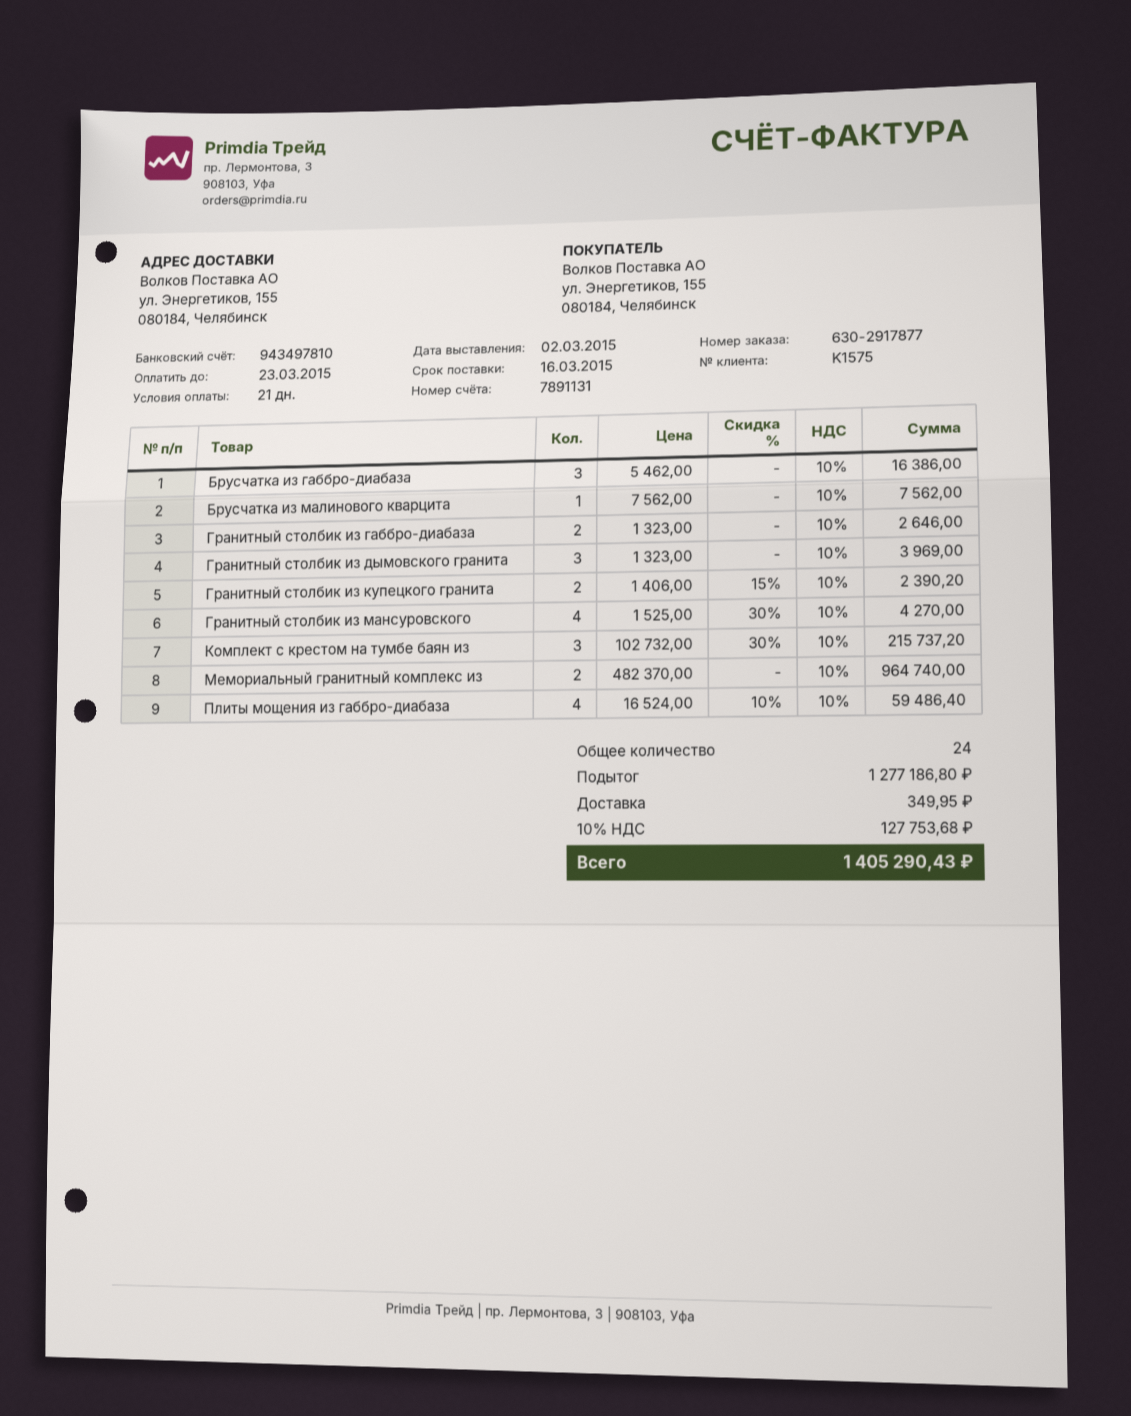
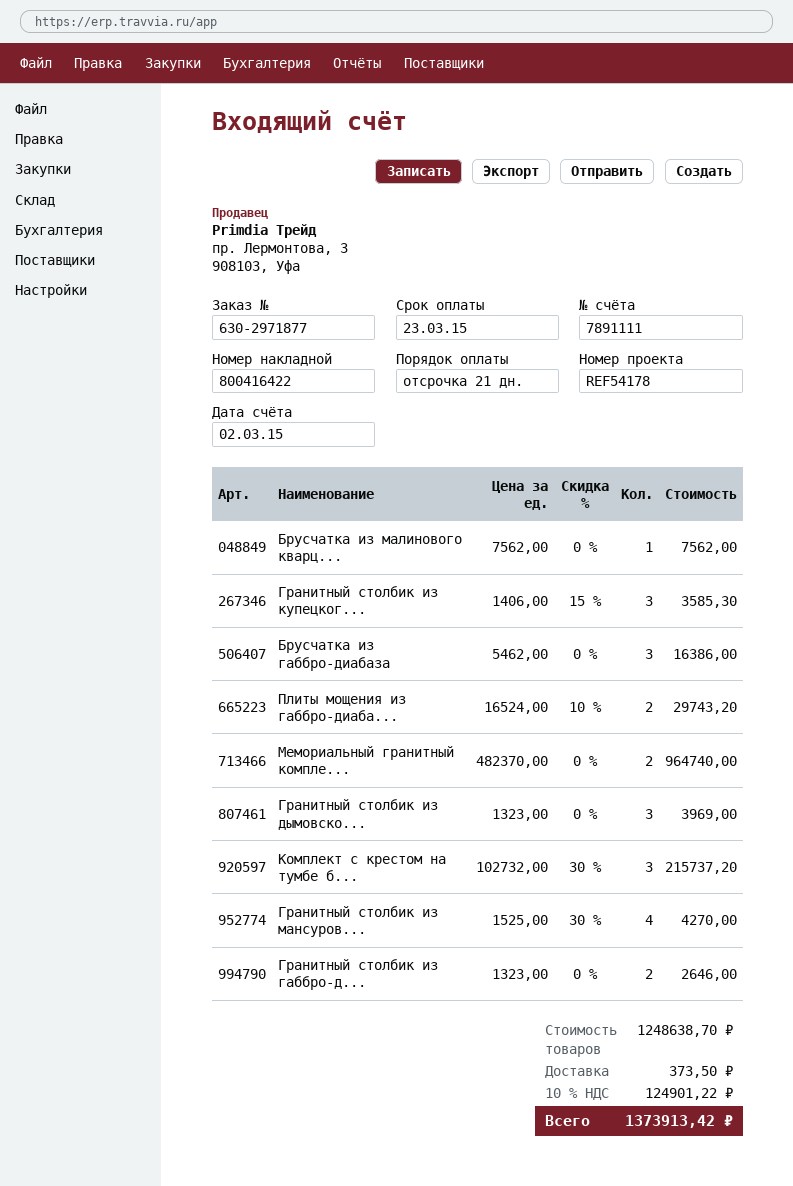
order number: 630-2917877 -> 630-2971877
invoice number: 7891131 -> 7891111
Гранитный столбик из купецкого гранита: 2 x 1406.00 - 15% = 2390.20 -> 3 x 1406.00 - 15% = 3585.30
Плиты мощения из габбро-диабаза: 4 x 16524.00 - 10% = 59486.40 -> 2 x 16524.00 - 10% = 29743.20
subtotal: 1277186.80 -> 1248638.70
shipping: 349.95 -> 373.50
tax: 10% = 127753.68 -> 10% = 124901.22
total: 1405290.43 -> 1373913.42

